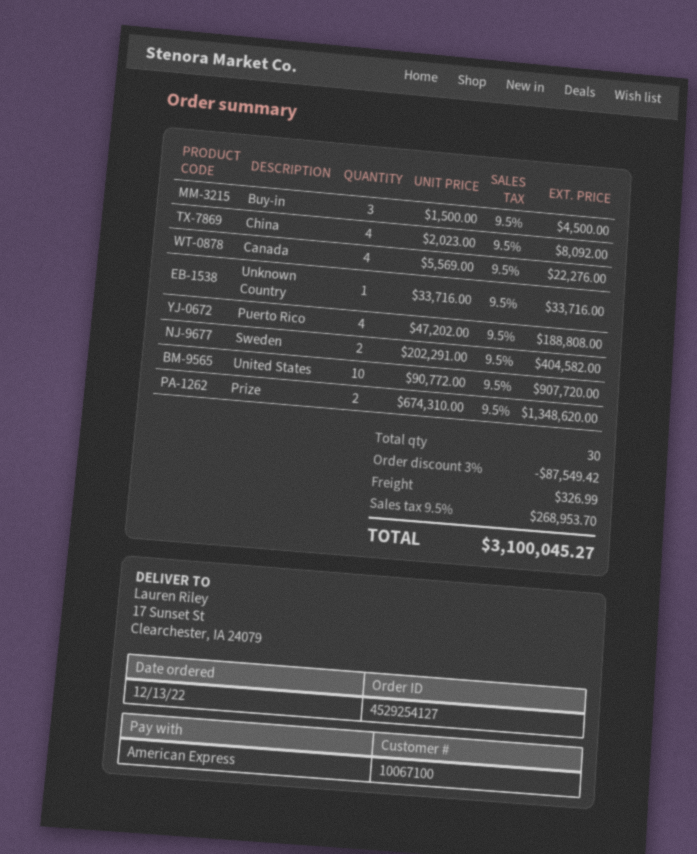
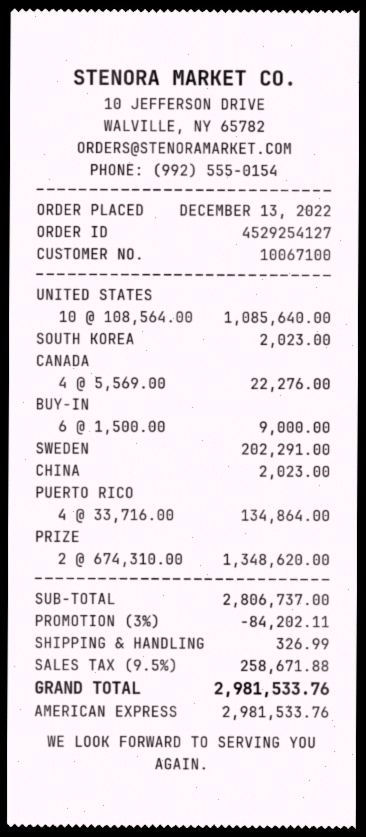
Buy-in: 3 x 1500.00 = 4500.00 -> 6 x 1500.00 = 9000.00
China: 4 x 2023.00 = 8092.00 -> 1 x 2023.00 = 2023.00
Unknown Country: 1 x 33716.00 = 33716.00 -> none
Puerto Rico: 4 x 47202.00 = 188808.00 -> 4 x 33716.00 = 134864.00
Sweden: 2 x 202291.00 = 404582.00 -> 1 x 202291.00 = 202291.00
United States: 10 x 90772.00 = 907720.00 -> 10 x 108564.00 = 1085640.00
SOUTH KOREA: none -> 1 x 2023.00 = 2023.00
discount: 3% = 87549.42 -> 3% = 84202.11
tax: 9.5% = 268953.70 -> 9.5% = 258671.88
total: 3100045.27 -> 2981533.76

